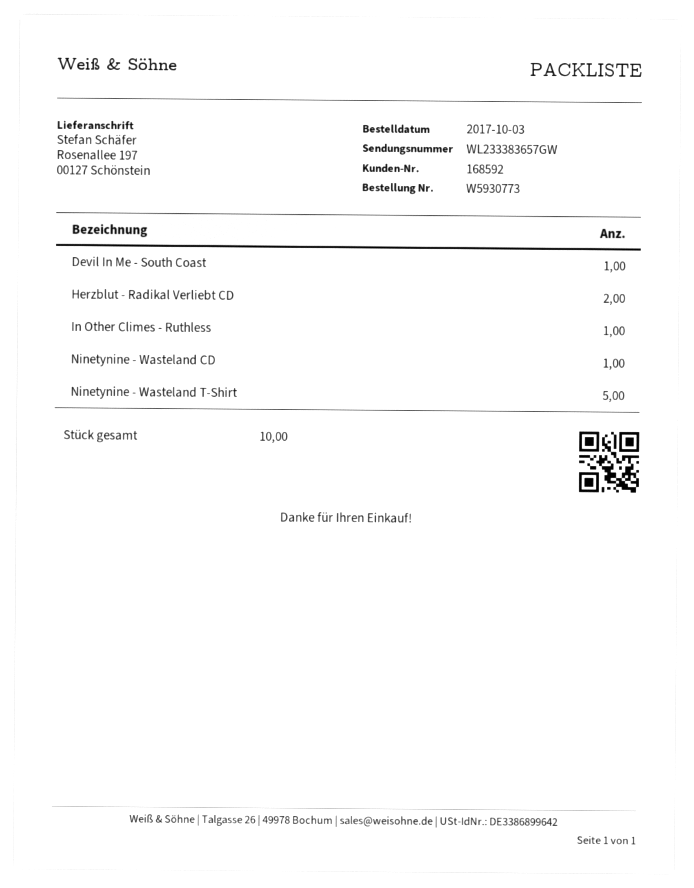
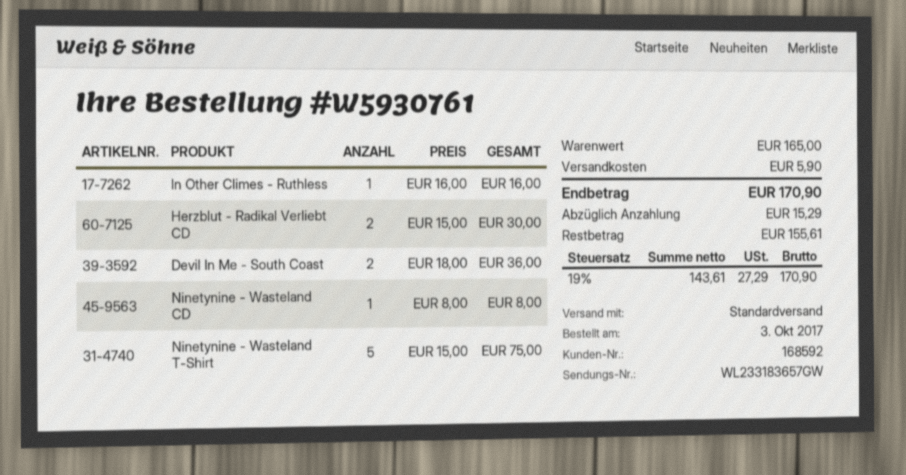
order number: W5930773 -> W5930761
tracking number: WL233383657GW -> WL233183657GW
Devil In Me - South Coast: 1 -> 2

